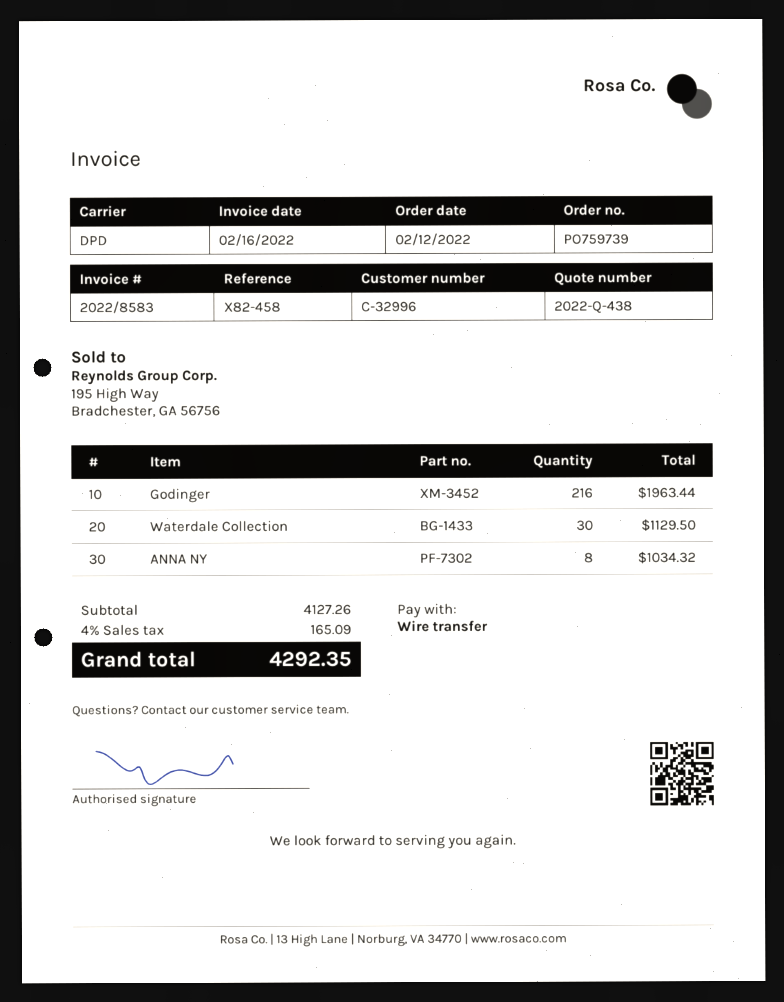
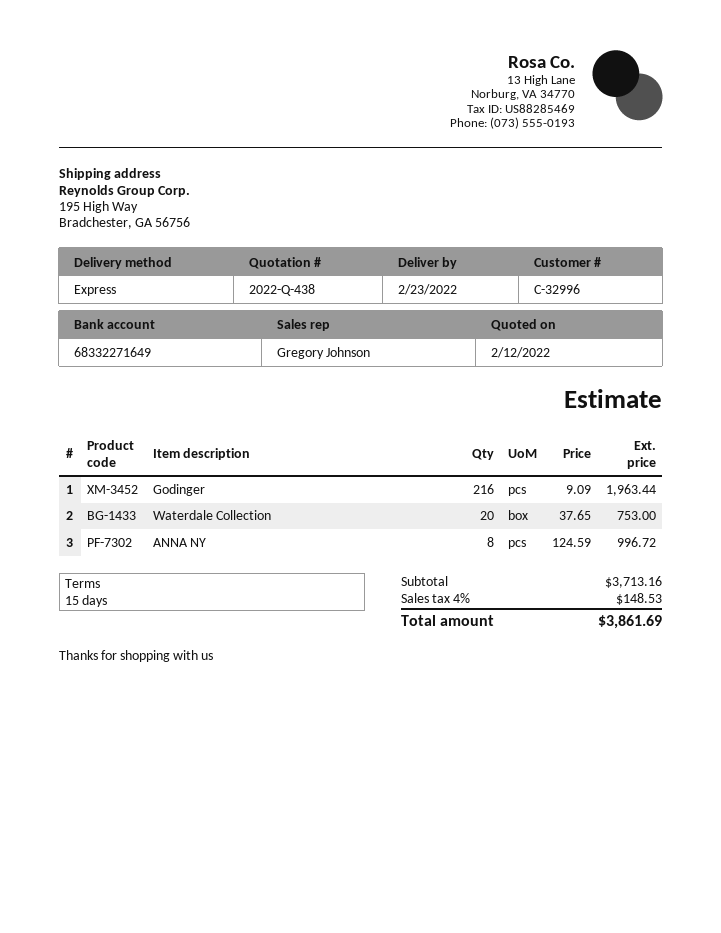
shipping method: DPD -> express
Waterdale Collection: 30 for 1129.50 -> 20 for 753.00
ANNA NY: 8 for 1034.32 -> 8 for 996.72
subtotal: 4127.26 -> 3713.16
tax: 4% = 165.09 -> 4% = 148.53
total: 4292.35 -> 3861.69

